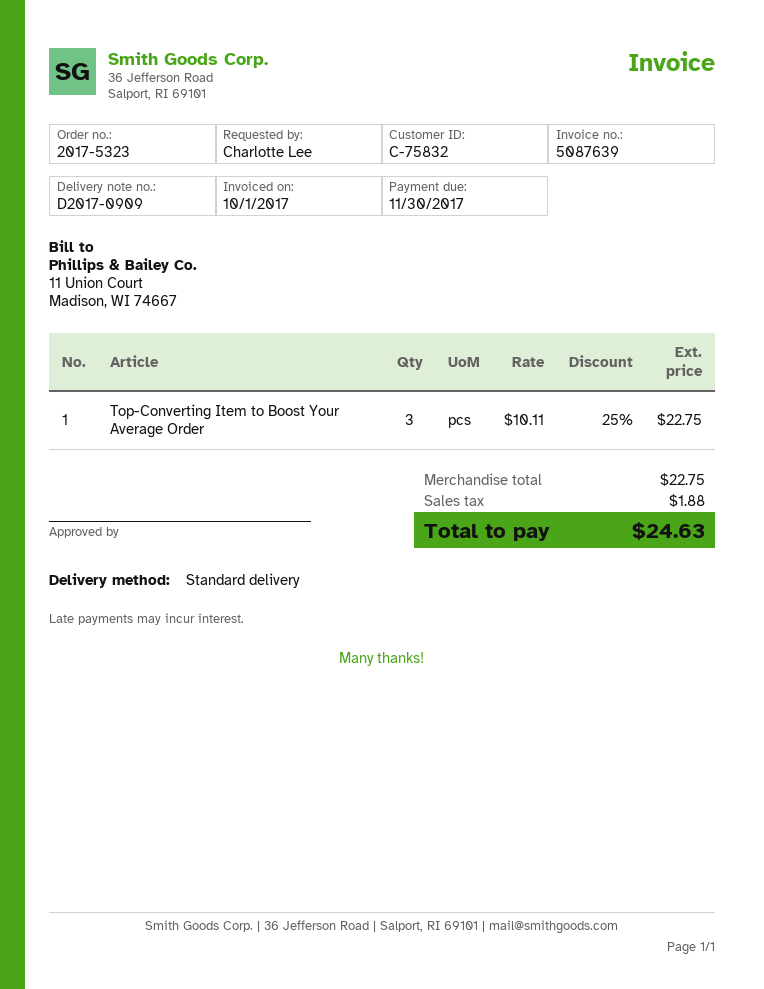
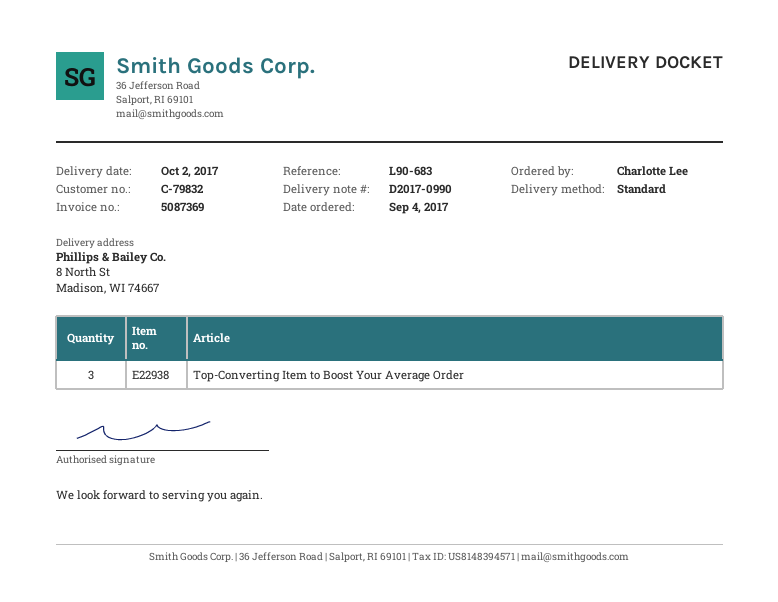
delivery note number: D2017-0909 -> D2017-0990
invoice number: 5087639 -> 5087369
customer number: C-75832 -> C-79832

